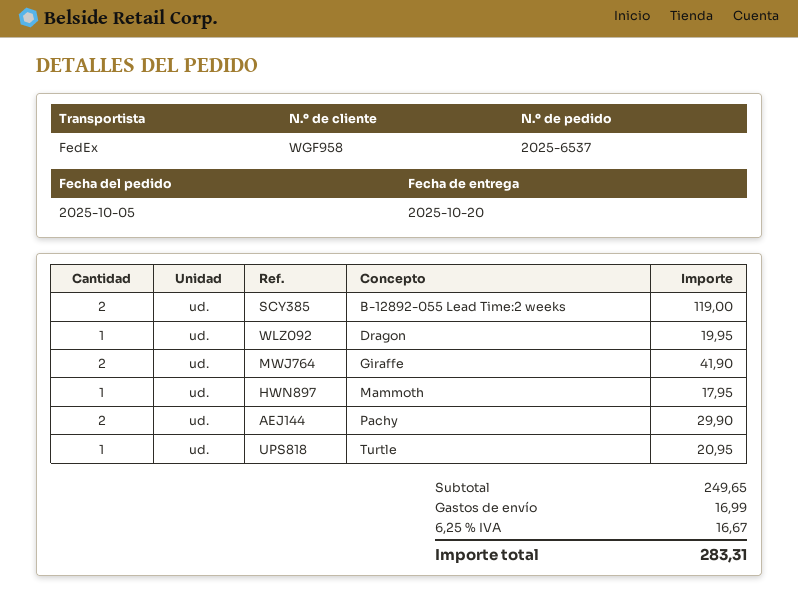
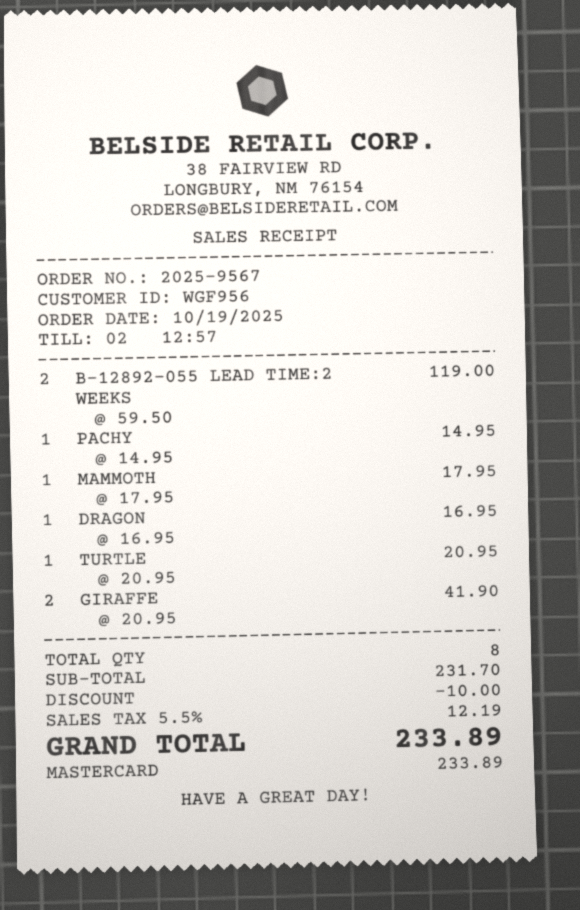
order number: 2025-6537 -> 2025-9567
order date: 2025-10-05 -> 2025-10-19
customer number: WGF958 -> WGF956
Dragon: 1 for 19.95 -> 1 for 16.95
Pachy: 2 for 29.90 -> 1 for 14.95
subtotal: 249.65 -> 231.70
discount: none -> 10.00
shipping: 16.99 -> none
tax: 6.25% = 16.67 -> 5.5% = 12.19
total: 283.31 -> 233.89

